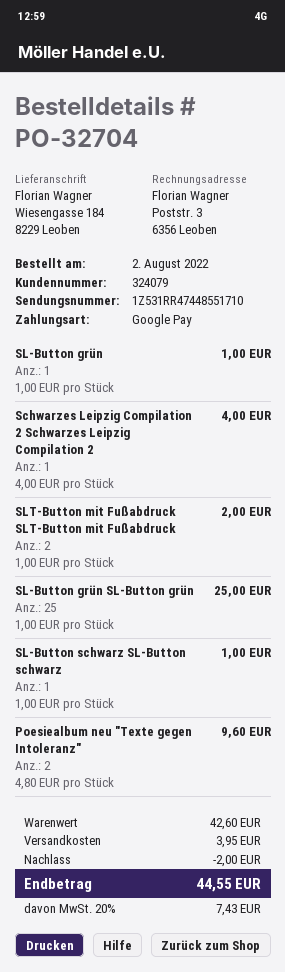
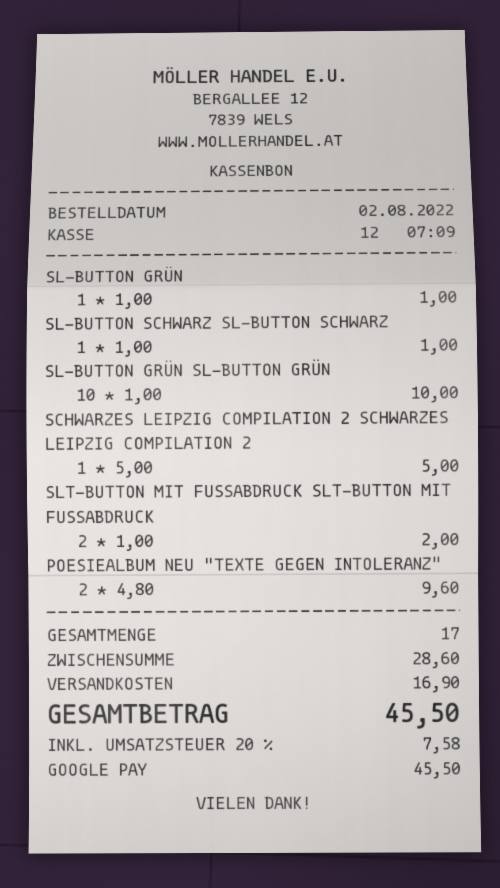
Schwarzes Leipzig Compilation 2 Schwarzes Leipzig Compilation 2: 1 x 4.00 = 4.00 -> 1 x 5.00 = 5.00
SL-Button grün SL-Button grün: 25 x 1.00 = 25.00 -> 10 x 1.00 = 10.00
subtotal: 42.60 -> 28.60
discount: 2.00 -> none
shipping: 3.95 -> 16.90
tax: 20% = 7.43 -> 20% = 7.58
total: 44.55 -> 45.50

